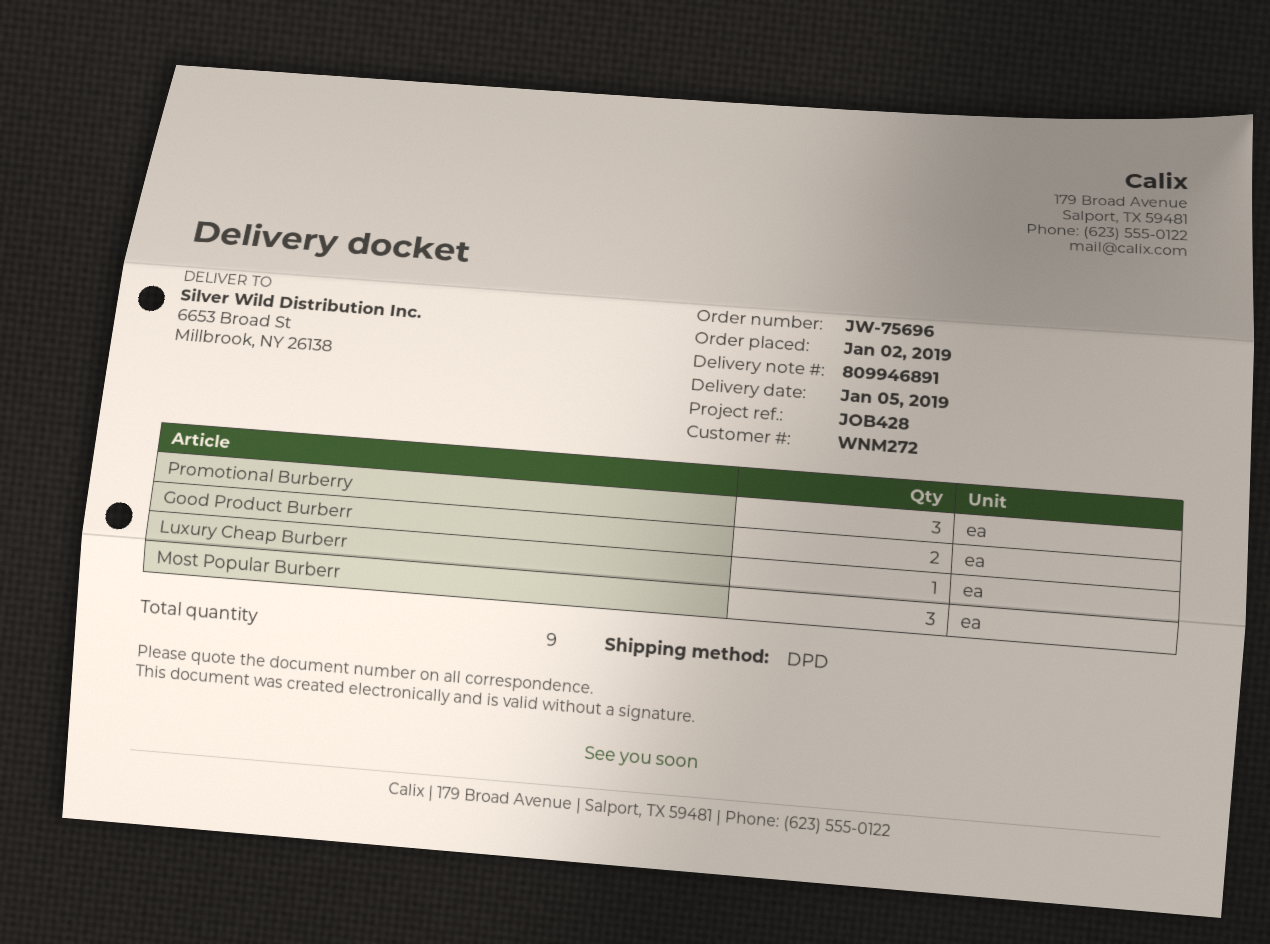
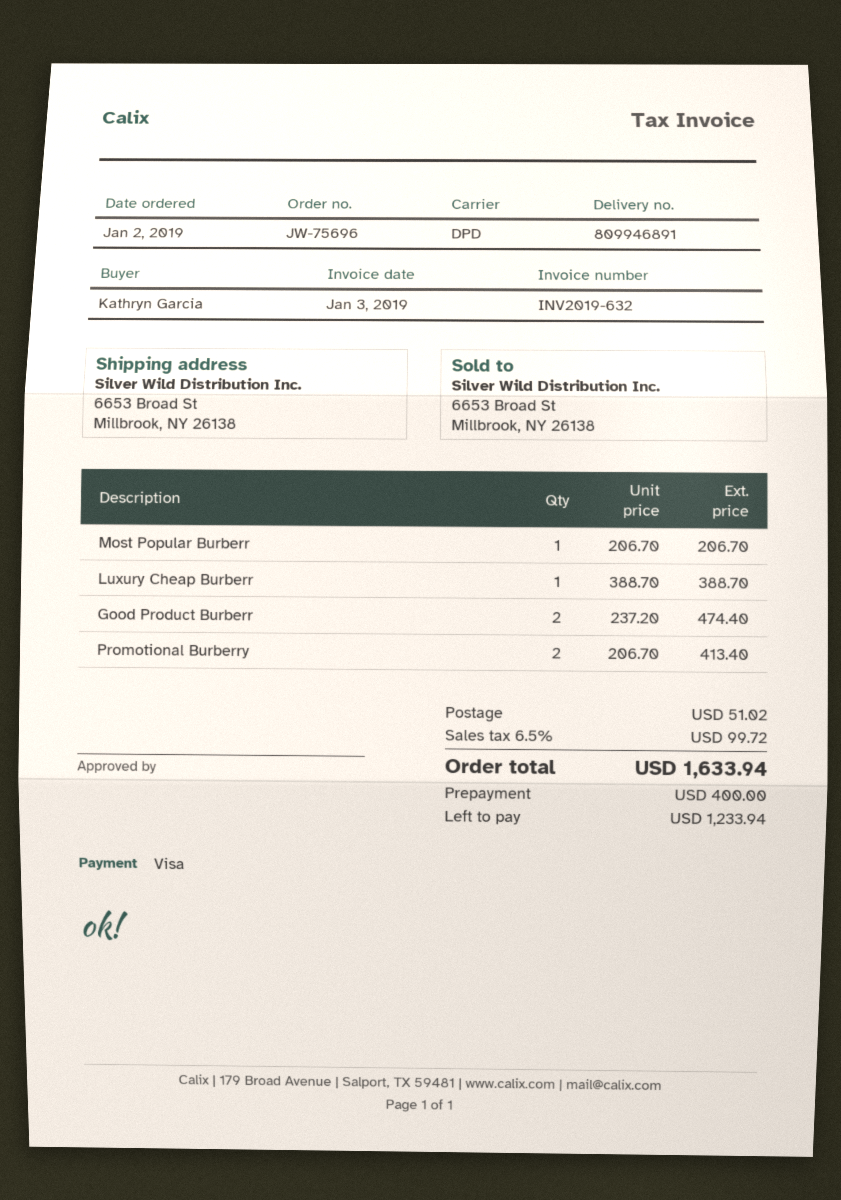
Promotional Burberry: 3 -> 2
Most Popular Burberr: 3 -> 1

